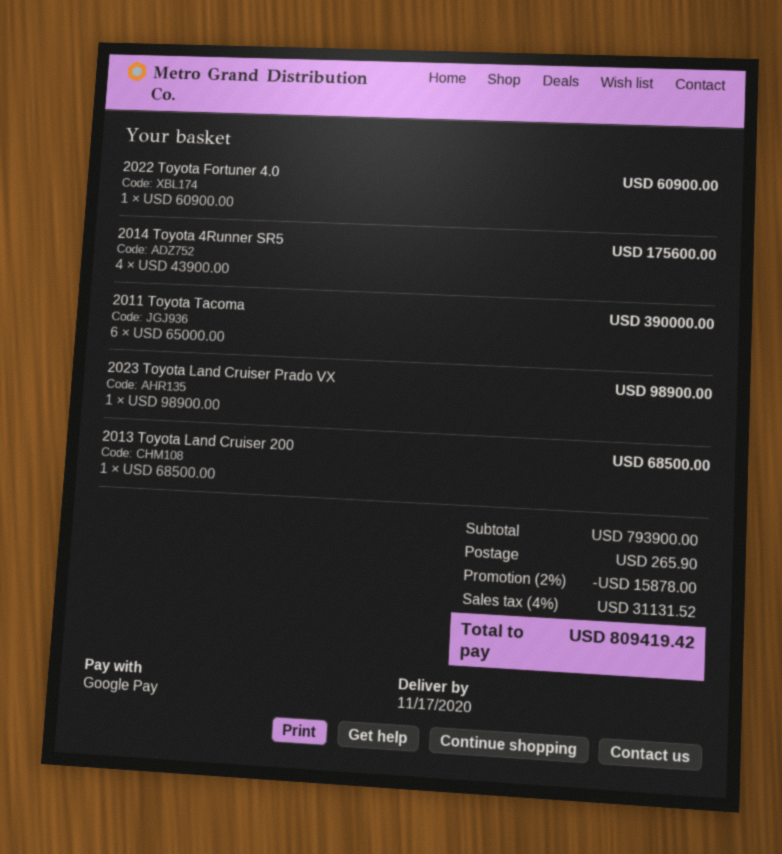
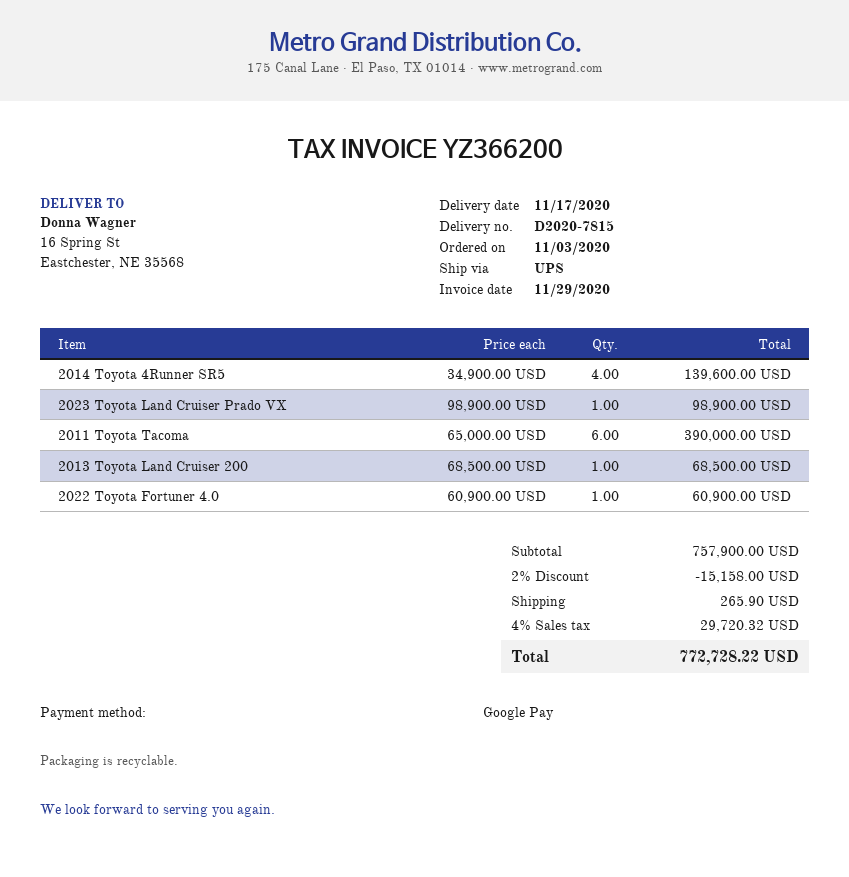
2014 Toyota 4Runner SR5: 4 x 43900.00 = 175600.00 -> 4 x 34900.00 = 139600.00
subtotal: 793900.00 -> 757900.00
discount: 2% = 15878.00 -> 2% = 15158.00
tax: 4% = 31131.52 -> 4% = 29720.32
total: 809419.42 -> 772728.22

